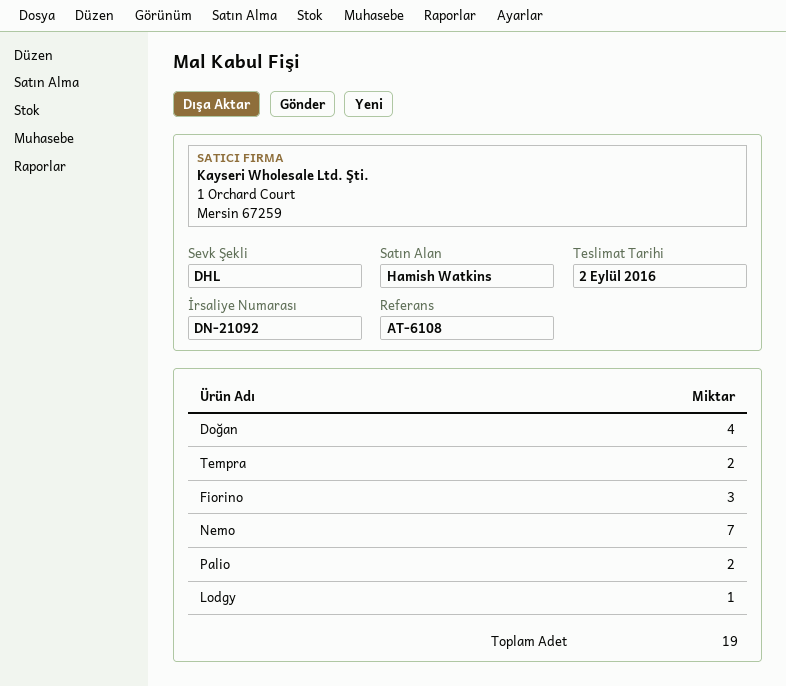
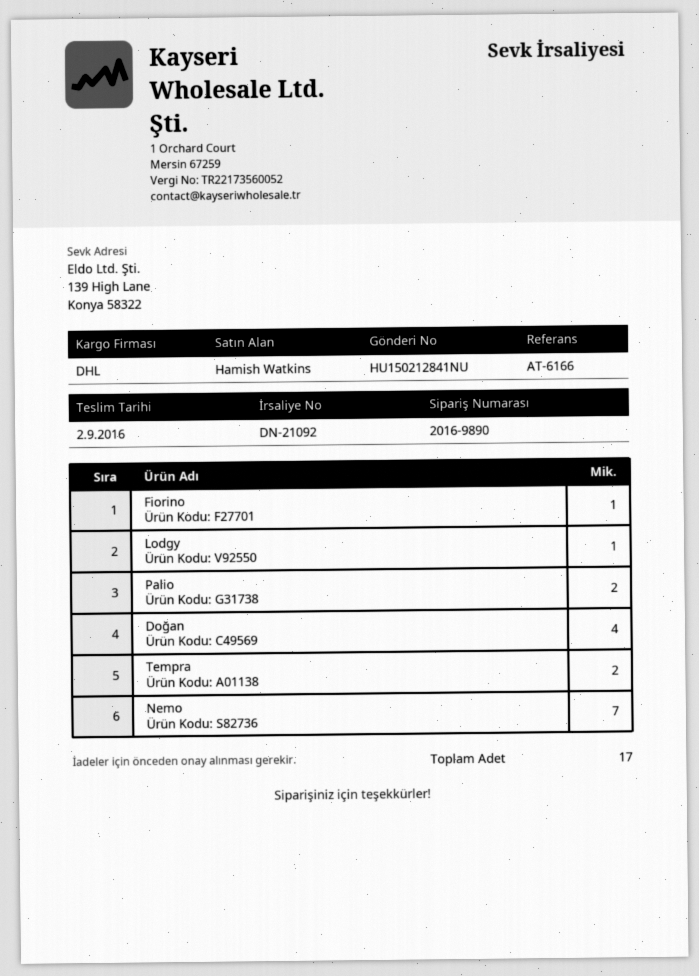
reference: AT-6108 -> AT-6166
Fiorino: 3 -> 1
total quantity: 19 -> 17

